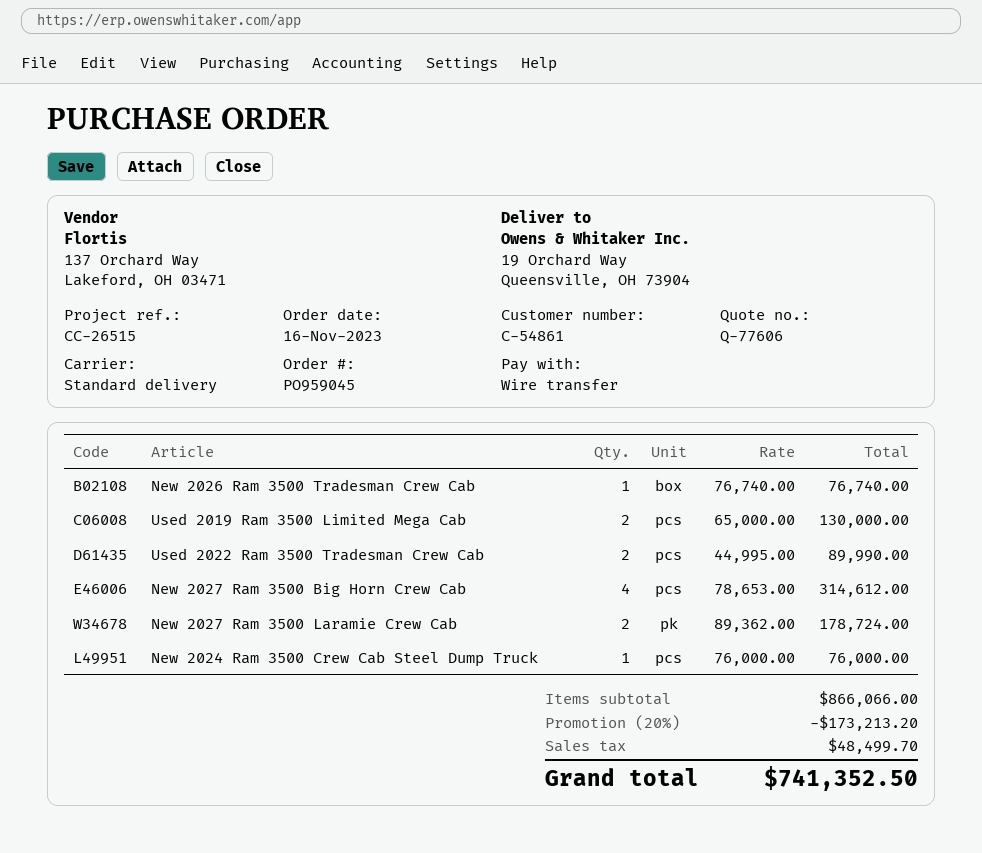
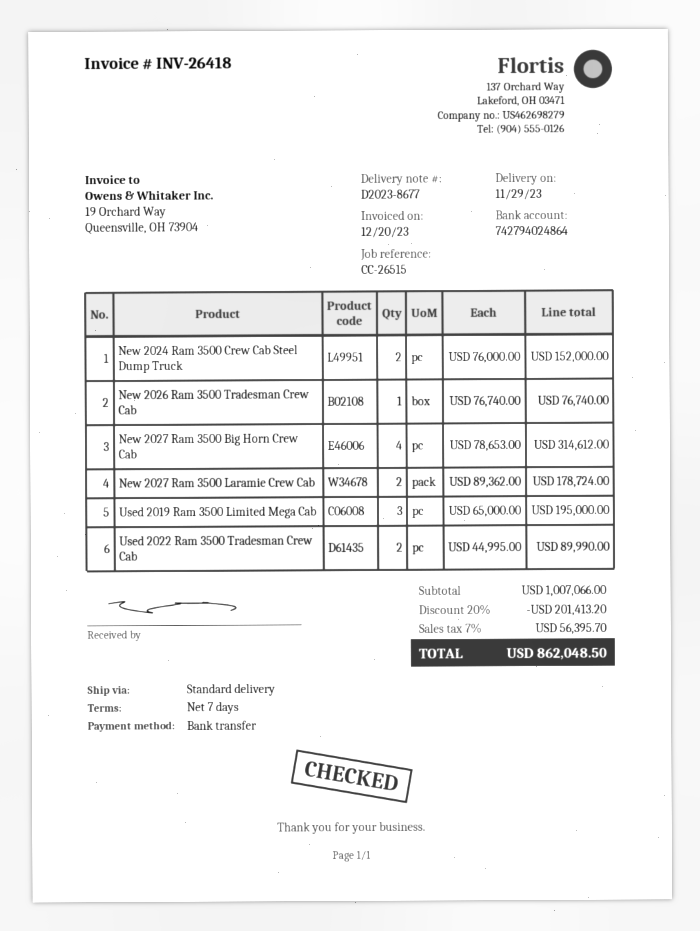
Used 2019 Ram 3500 Limited Mega Cab: 2 x 65000.00 = 130000.00 -> 3 x 65000.00 = 195000.00
New 2024 Ram 3500 Crew Cab Steel Dump Truck: 1 x 76000.00 = 76000.00 -> 2 x 76000.00 = 152000.00
subtotal: 866066.00 -> 1007066.00
discount: 20% = 173213.20 -> 20% = 201413.20
tax: 48499.70 -> 56395.70
total: 741352.50 -> 862048.50

